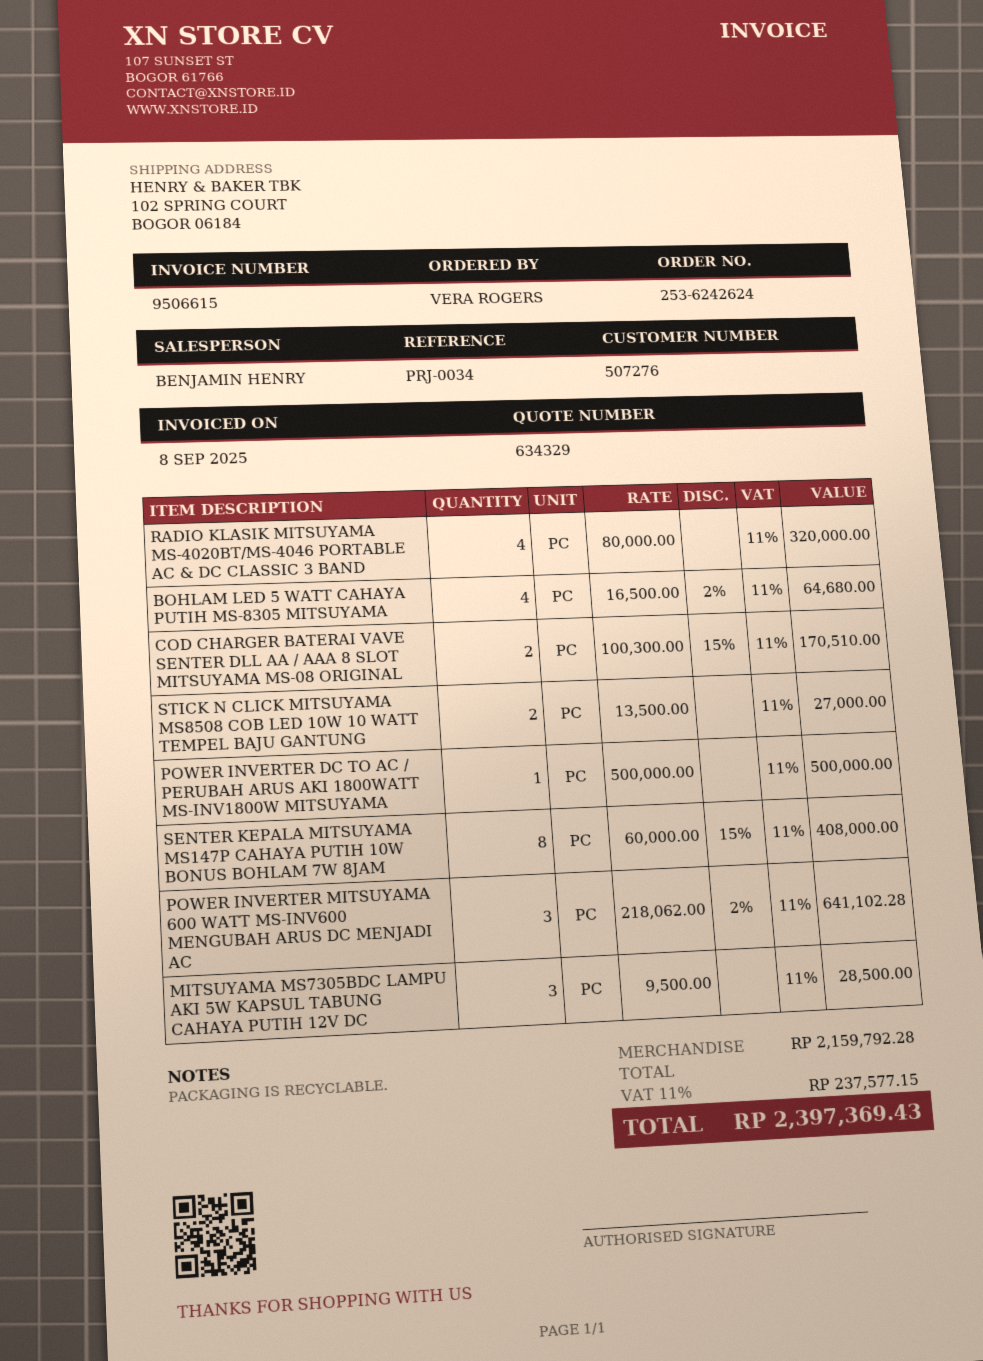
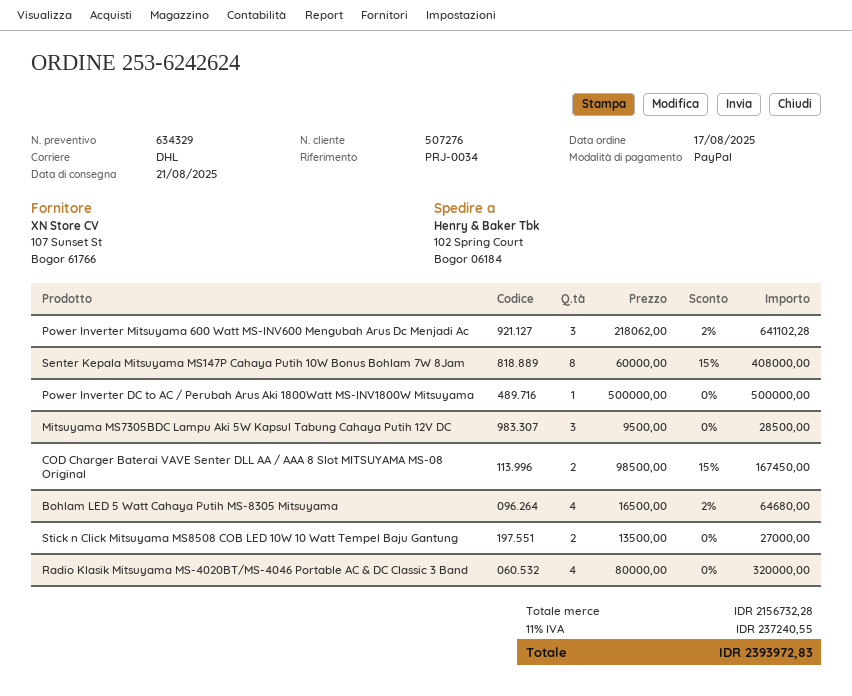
COD CHARGER BATERAI VAVE SENTER DLL AA / AAA 8 SLOT MITSUYAMA MS-08 ORIGINAL: 2 x 100300.00 - 15% = 170510.00 -> 2 x 98500.00 - 15% = 167450.00
subtotal: 2159792.28 -> 2156732.28
tax: 11% = 237577.15 -> 11% = 237240.55
total: 2397369.43 -> 2393972.83

